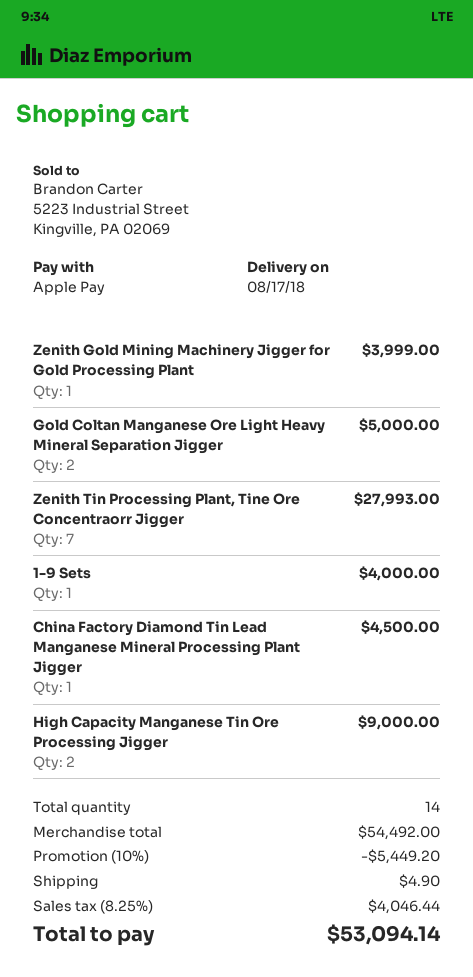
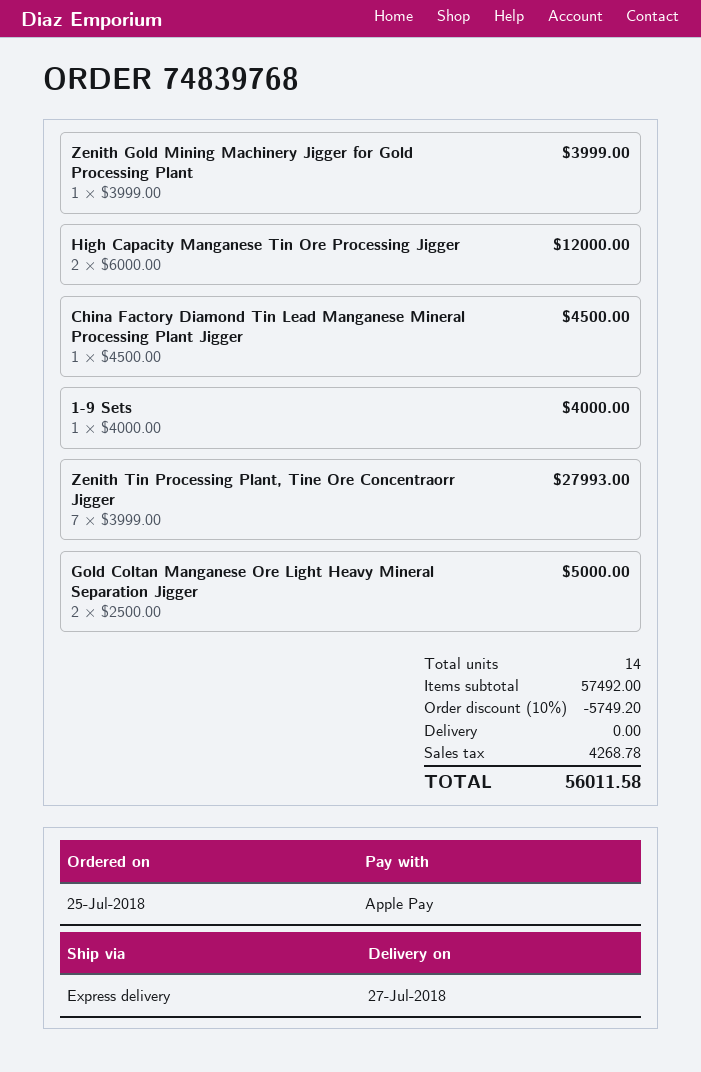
delivery date: 2018-08-17 -> 2018-07-27
High Capacity Manganese Tin Ore Processing Jigger: 2 for 9000.00 -> 2 for 12000.00
subtotal: 54492.00 -> 57492.00
discount: 10% = 5449.20 -> 10% = 5749.20
shipping: 4.90 -> 0.00
tax: 4046.44 -> 4268.78
total: 53094.14 -> 56011.58

